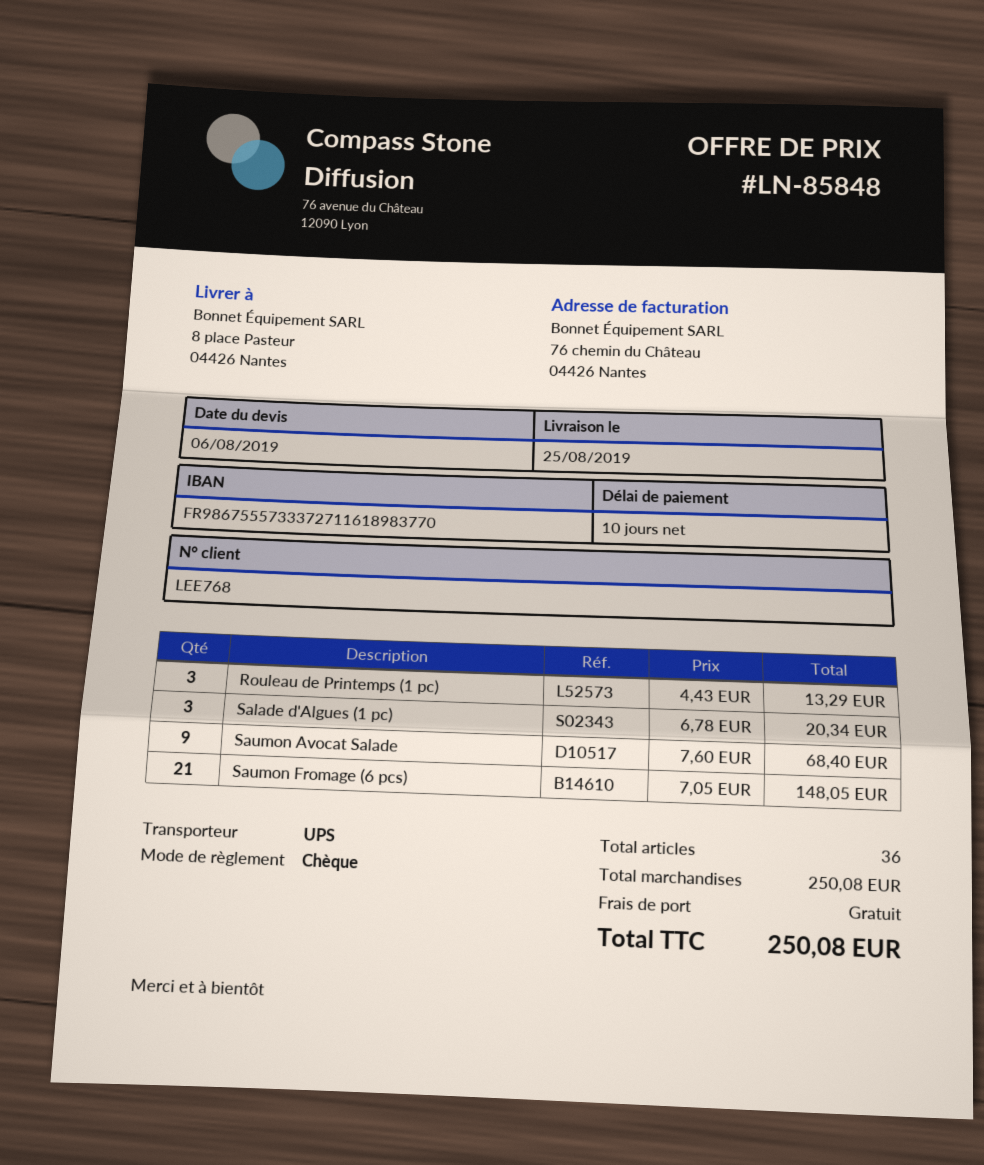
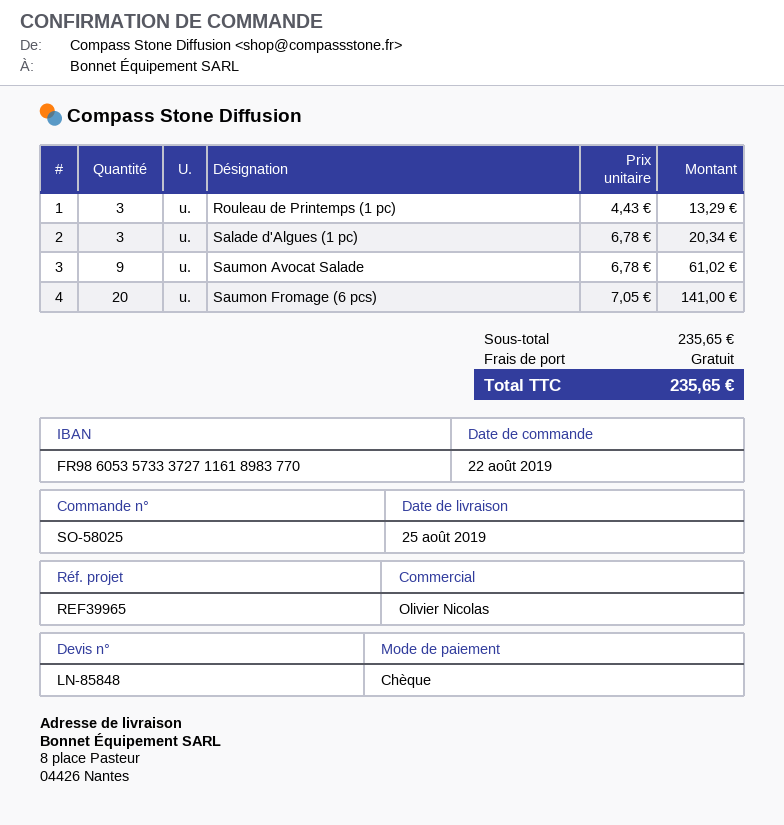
bank account: FR9867555733372711618983770 -> FR9860535733372711618983770
Saumon Avocat Salade: 9 x 7.60 = 68.40 -> 9 x 6.78 = 61.02
Saumon Fromage (6 pcs): 21 x 7.05 = 148.05 -> 20 x 7.05 = 141.00
subtotal: 250.08 -> 235.65
total: 250.08 -> 235.65

